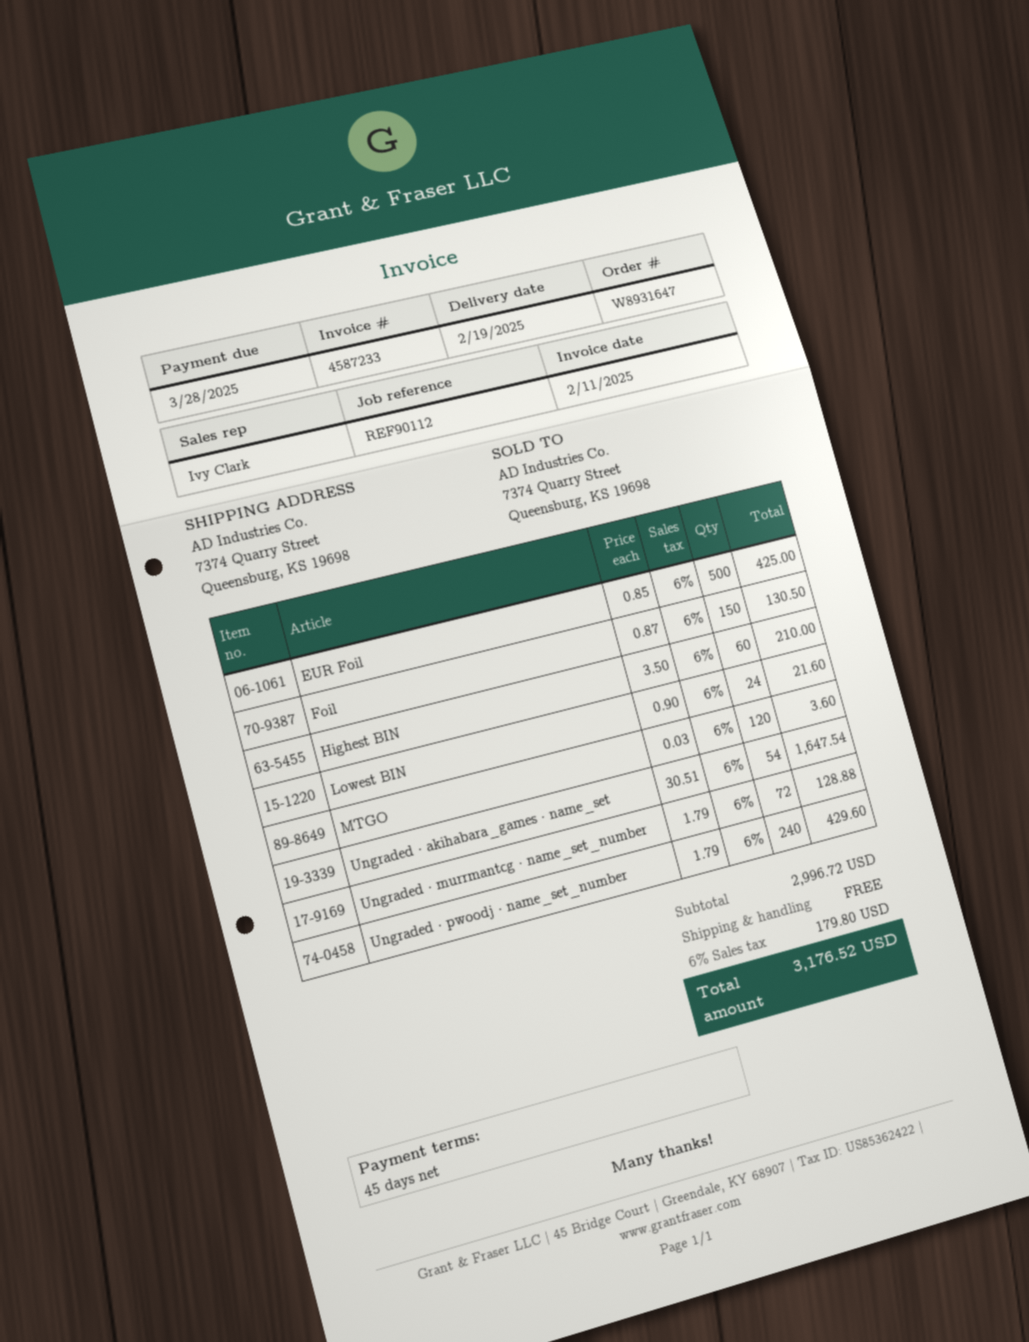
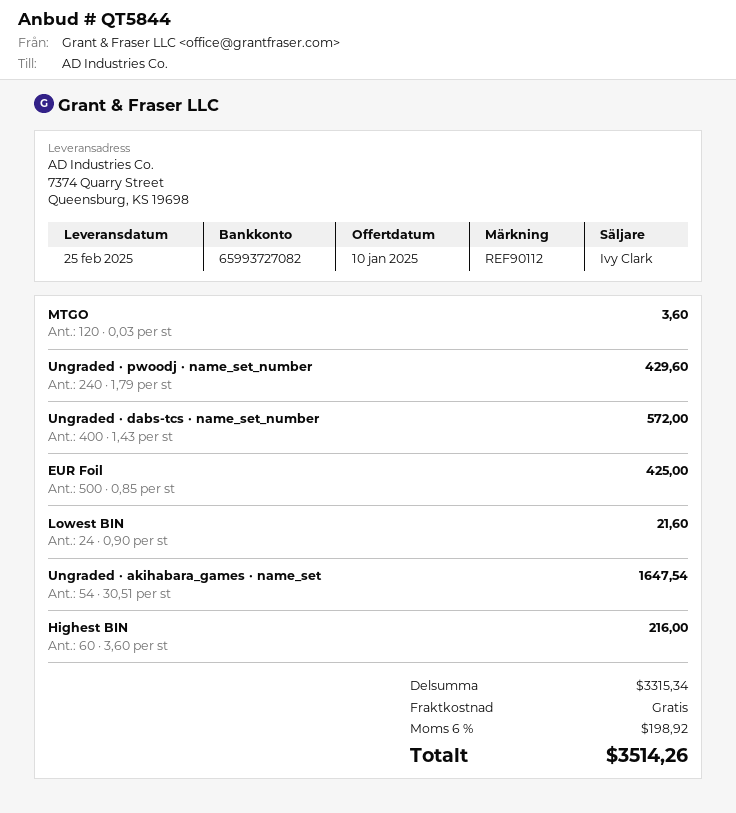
delivery date: 2025-02-19 -> 2025-02-25
Foil: 150 x 0.87 = 130.50 -> none
Highest BIN: 60 x 3.50 = 210.00 -> 60 x 3.60 = 216.00
Ungraded · murrmantcg · name_set_number: 72 x 1.79 = 128.88 -> none
Ungraded · dabs-tcs · name_set_number: none -> 400 x 1.43 = 572.00
subtotal: 2996.72 -> 3315.34
tax: 6% = 179.80 -> 6% = 198.92
total: 3176.52 -> 3514.26

